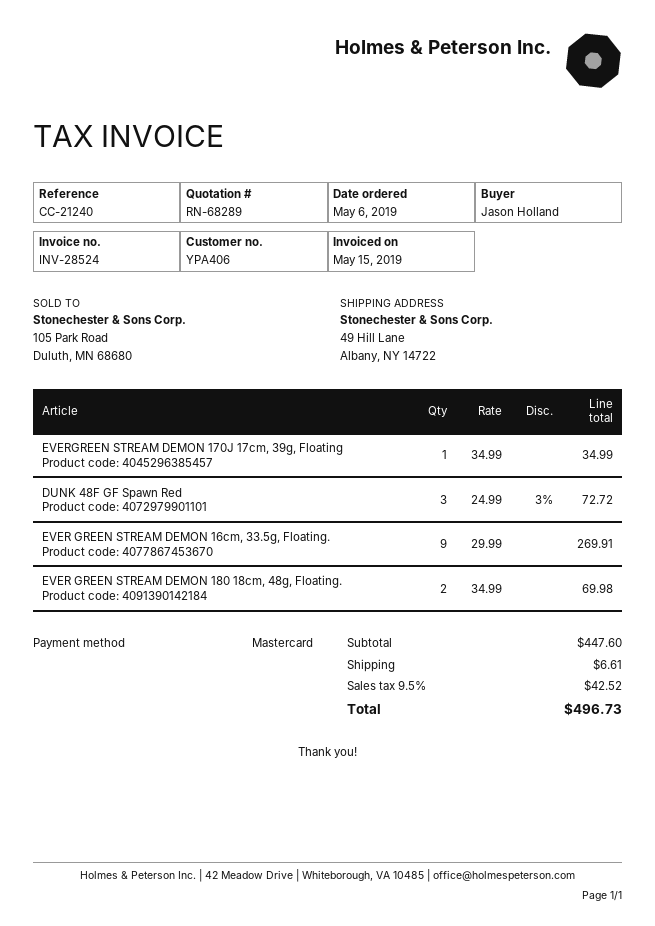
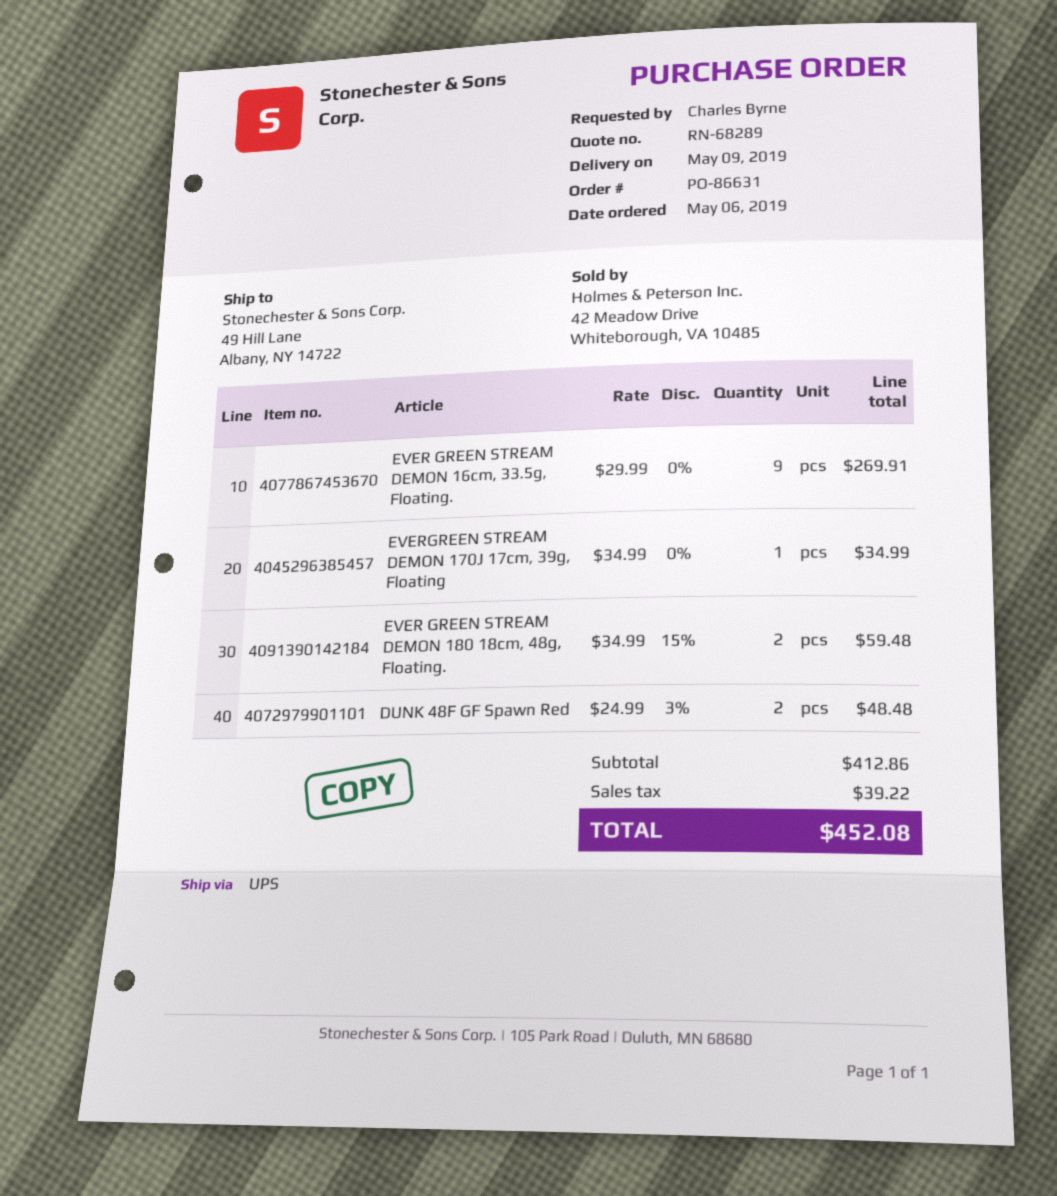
ordered by: Jason Holland -> Charles Byrne
DUNK 48F GF Spawn Red: 3 x 24.99 - 3% = 72.72 -> 2 x 24.99 - 3% = 48.48
EVER GREEN STREAM DEMON 180 18cm, 48g, Floating.: 2 x 34.99 = 69.98 -> 2 x 34.99 - 15% = 59.48
subtotal: 447.60 -> 412.86
shipping: 6.61 -> none
tax: 42.52 -> 39.22
total: 496.73 -> 452.08

